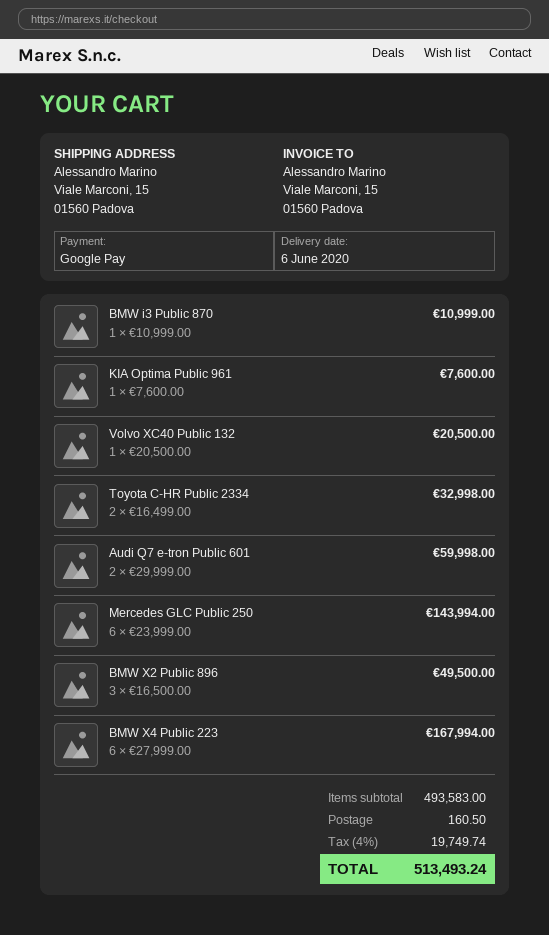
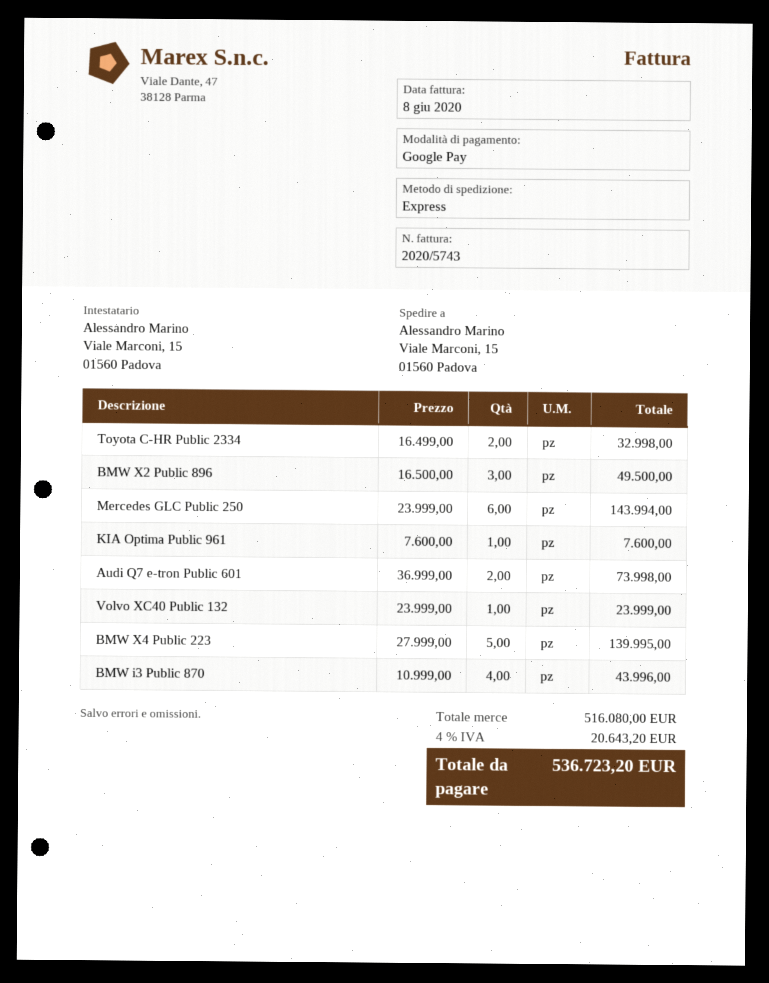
BMW i3 Public 870: 1 x 10999.00 = 10999.00 -> 4 x 10999.00 = 43996.00
Volvo XC40 Public 132: 1 x 20500.00 = 20500.00 -> 1 x 23999.00 = 23999.00
Audi Q7 e-tron Public 601: 2 x 29999.00 = 59998.00 -> 2 x 36999.00 = 73998.00
BMW X4 Public 223: 6 x 27999.00 = 167994.00 -> 5 x 27999.00 = 139995.00
subtotal: 493583.00 -> 516080.00
shipping: 160.50 -> none
tax: 4% = 19749.74 -> 4% = 20643.20
total: 513493.24 -> 536723.20

